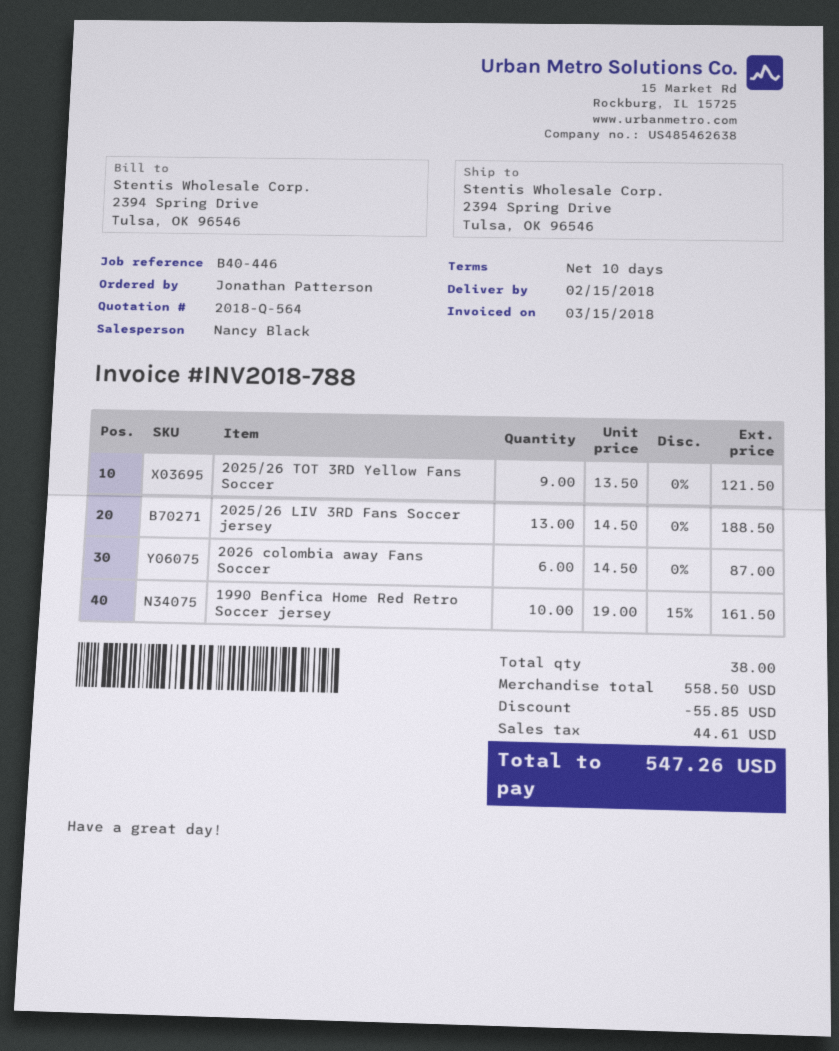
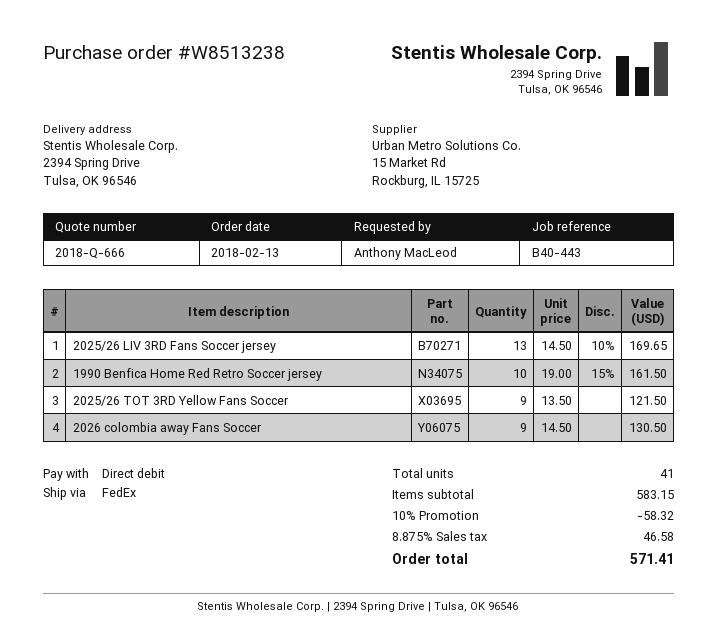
quote number: 2018-Q-564 -> 2018-Q-666
reference: B40-446 -> B40-443
ordered by: Jonathan Patterson -> Anthony MacLeod
2025/26 LIV 3RD Fans Soccer jersey: 13 x 14.50 = 188.50 -> 13 x 14.50 - 10% = 169.65
2026 colombia away Fans Soccer: 6 x 14.50 = 87.00 -> 9 x 14.50 = 130.50
total quantity: 38 -> 41
subtotal: 558.50 -> 583.15
discount: 55.85 -> 58.32
tax: 44.61 -> 46.58
total: 547.26 -> 571.41

